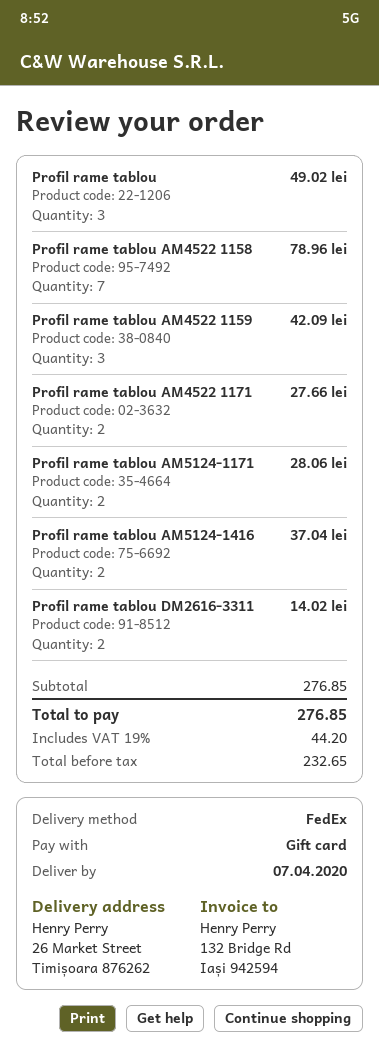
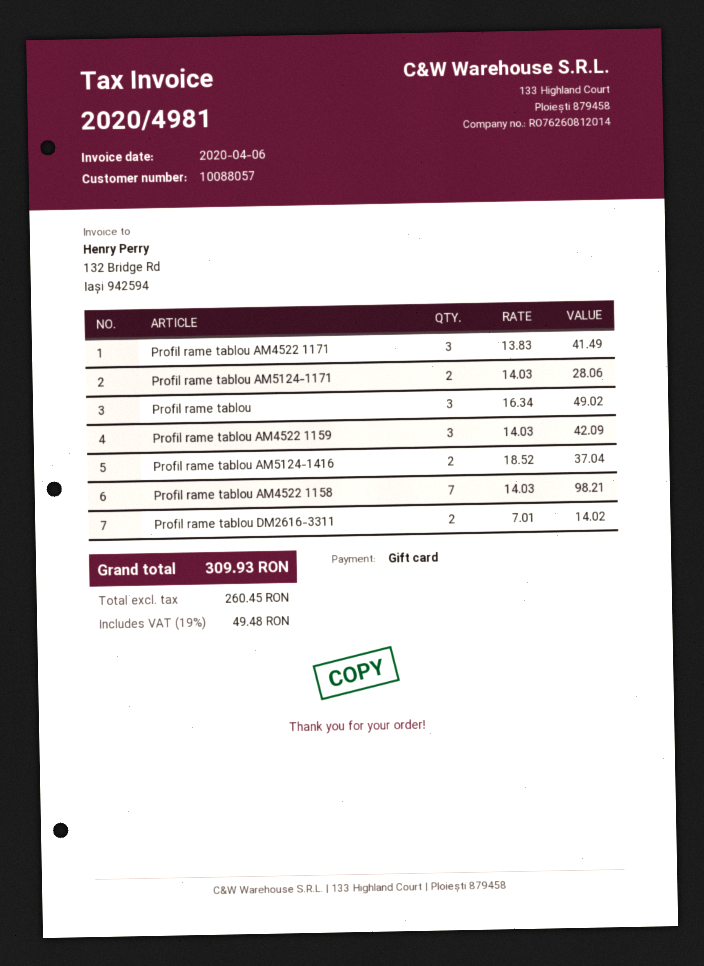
Profil rame tablou AM4522 1158: 7 for 78.96 -> 7 for 98.21
Profil rame tablou AM4522 1171: 2 for 27.66 -> 3 for 41.49
net: 232.65 -> 260.45
tax: 19% = 44.20 -> 19% = 49.48
total: 276.85 -> 309.93

